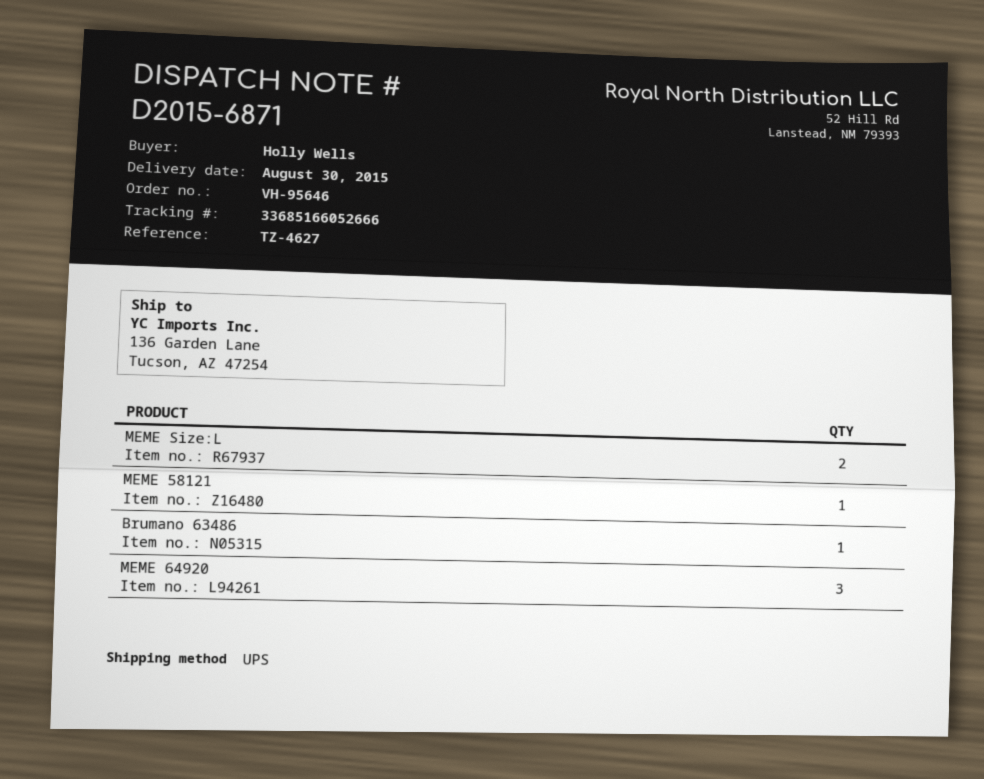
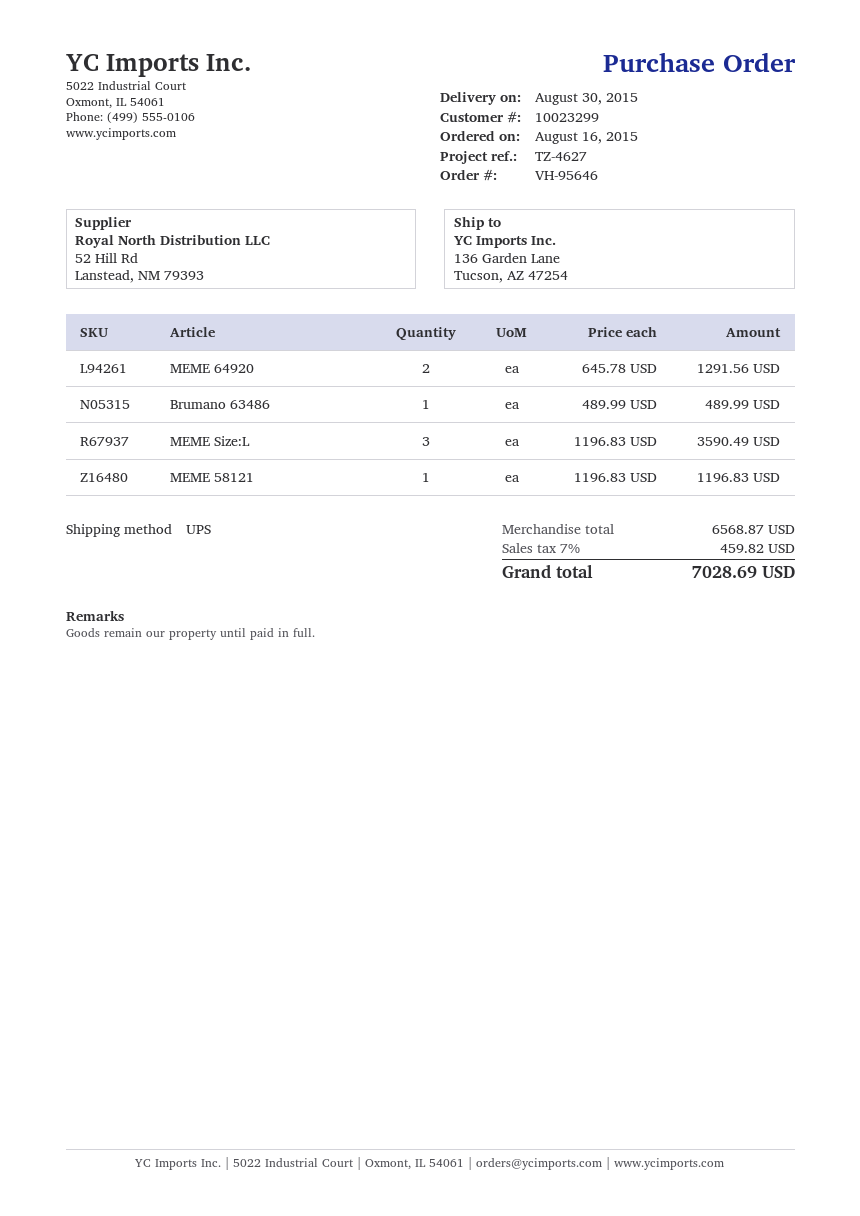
MEME Size:L: 2 -> 3
MEME 64920: 3 -> 2

